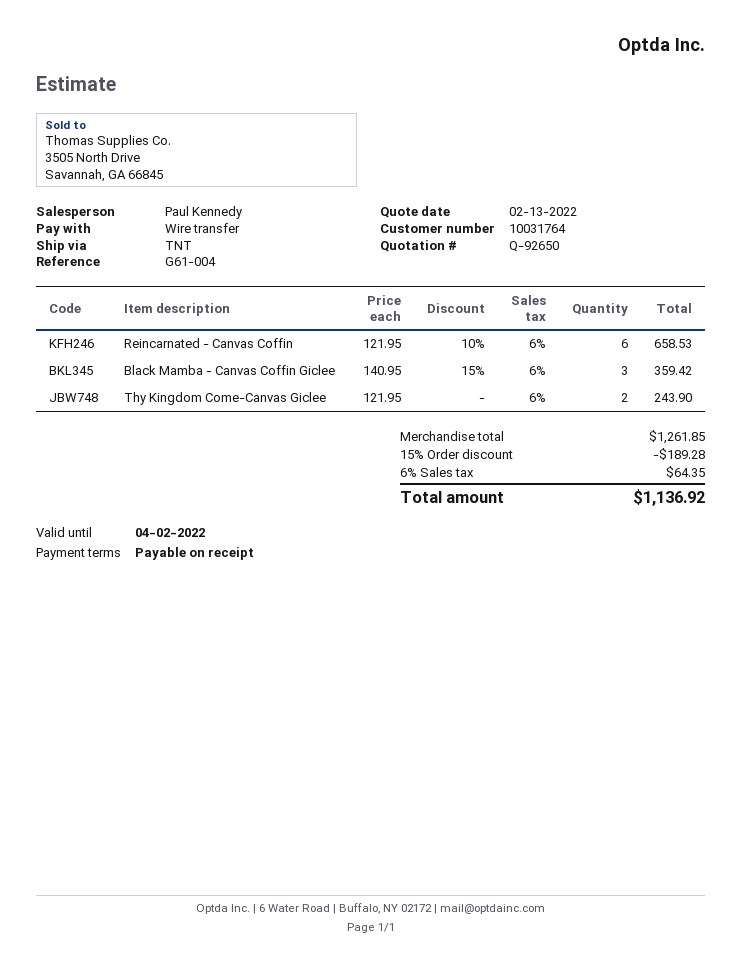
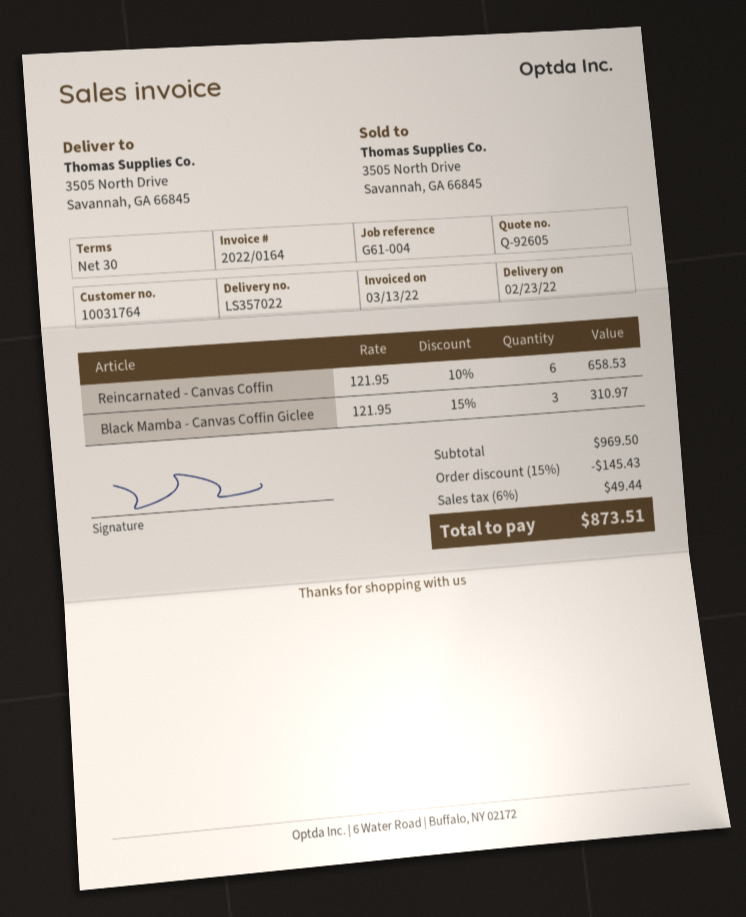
quote number: Q-92650 -> Q-92605
payment terms: on receipt -> 30 days
Black Mamba - Canvas Coffin Giclee: 3 x 140.95 - 15% = 359.42 -> 3 x 121.95 - 15% = 310.97
Thy Kingdom Come-Canvas Giclee: 2 x 121.95 = 243.90 -> none
subtotal: 1261.85 -> 969.50
discount: 15% = 189.28 -> 15% = 145.43
tax: 6% = 64.35 -> 6% = 49.44
total: 1136.92 -> 873.51

